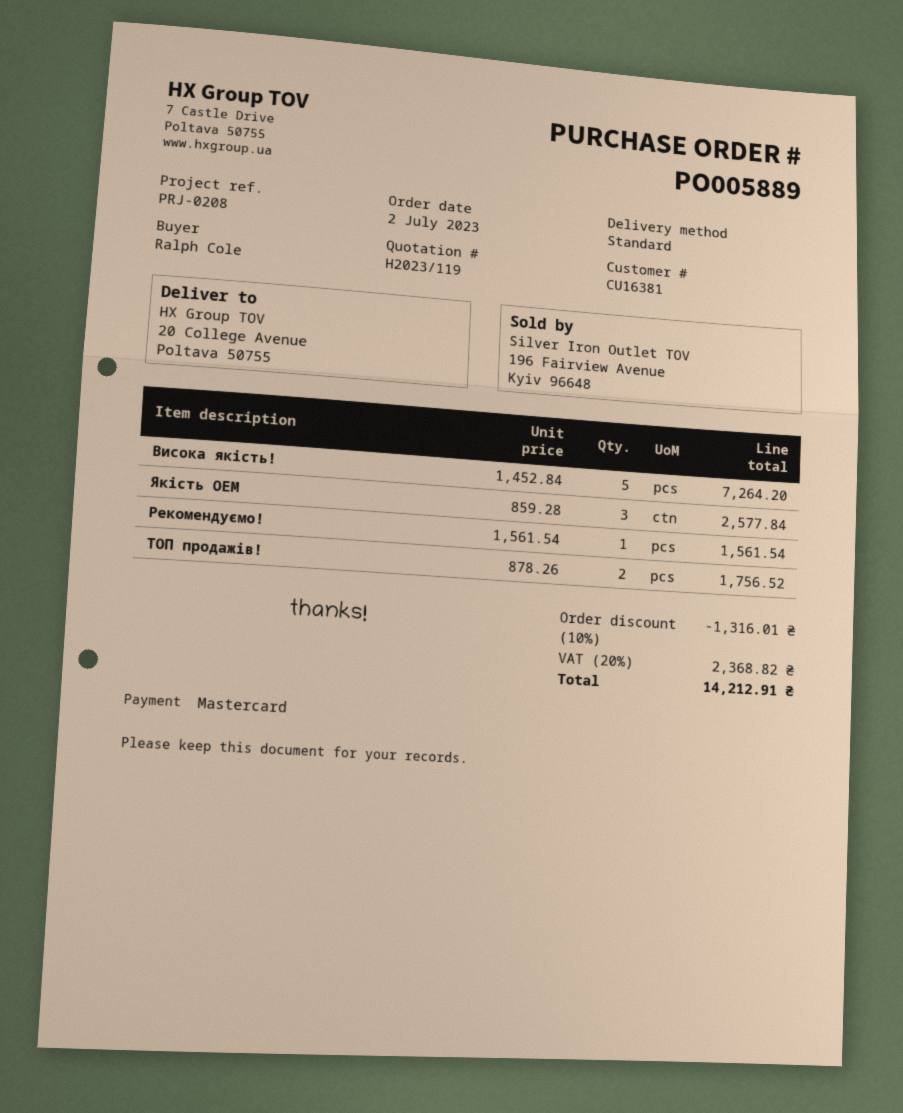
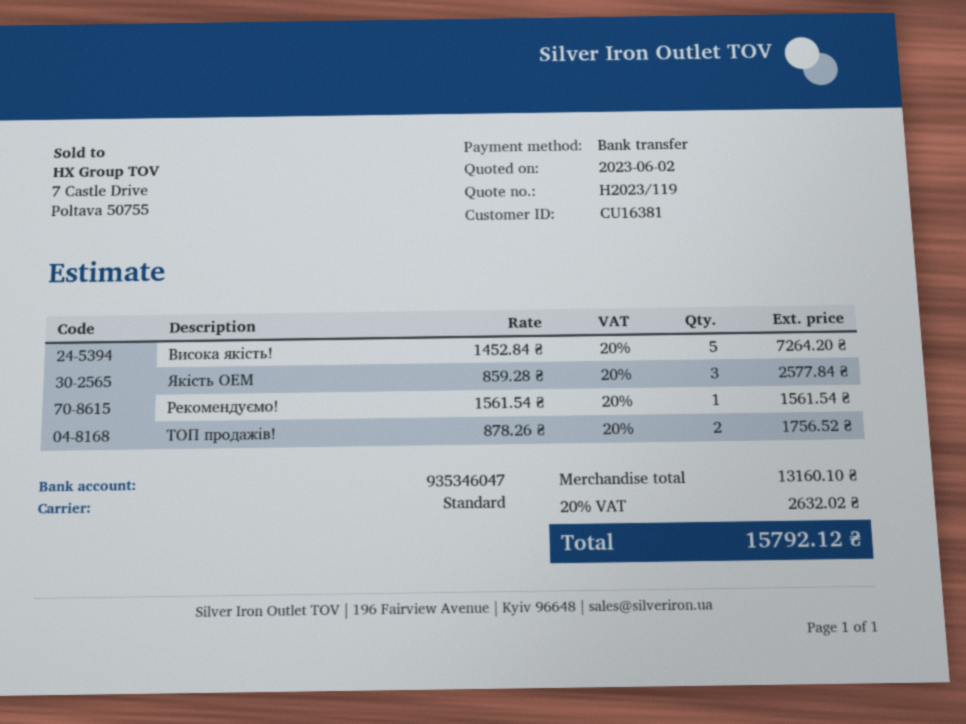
payment method: Mastercard -> bank transfer
discount: 10% = 1316.01 -> none
tax: 20% = 2368.82 -> 20% = 2632.02
total: 14212.91 -> 15792.12

